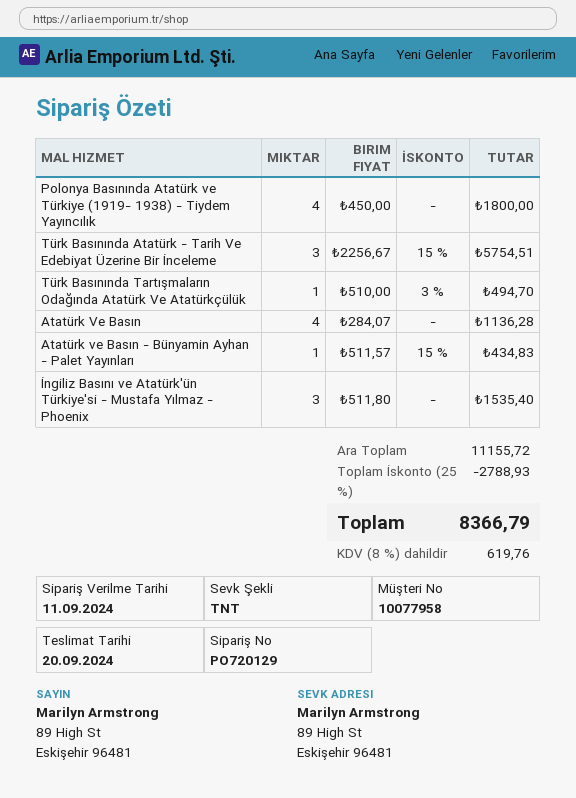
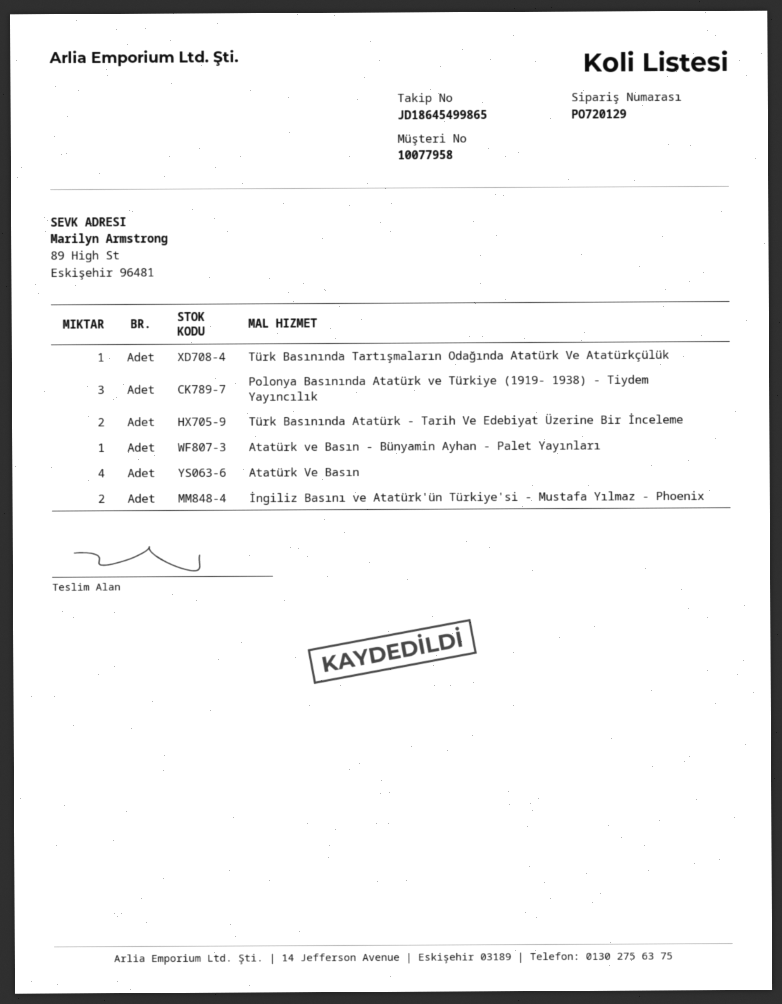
Polonya Basınında Atatürk ve Türkiye (1919- 1938) - Tiydem Yayıncılık: 4 -> 3
Türk Basınında Atatürk - Tarih Ve Edebiyat Üzerine Bir İnceleme: 3 -> 2
İngiliz Basını ve Atatürk'ün Türkiye'si - Mustafa Yılmaz - Phoenix: 3 -> 2

